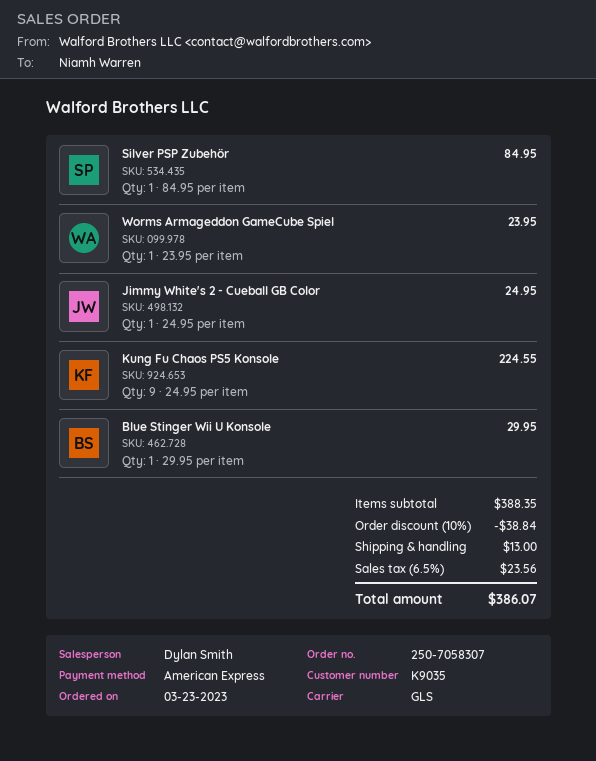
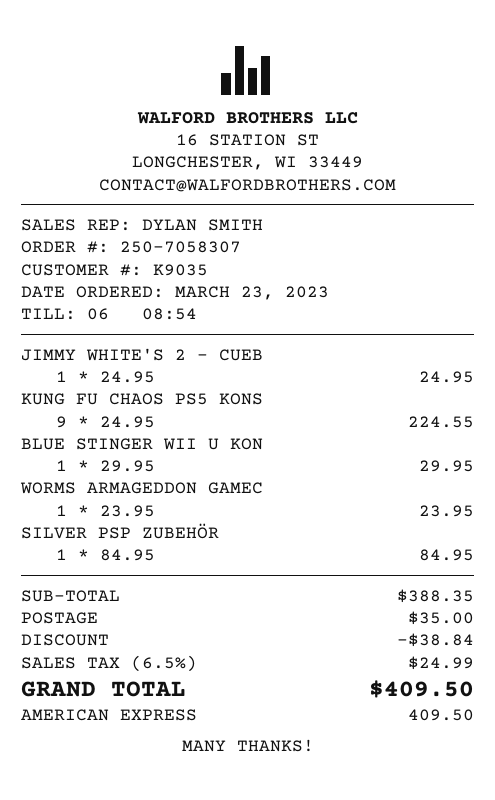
shipping: 13.00 -> 35.00
tax: 6.5% = 23.56 -> 6.5% = 24.99
total: 386.07 -> 409.50

